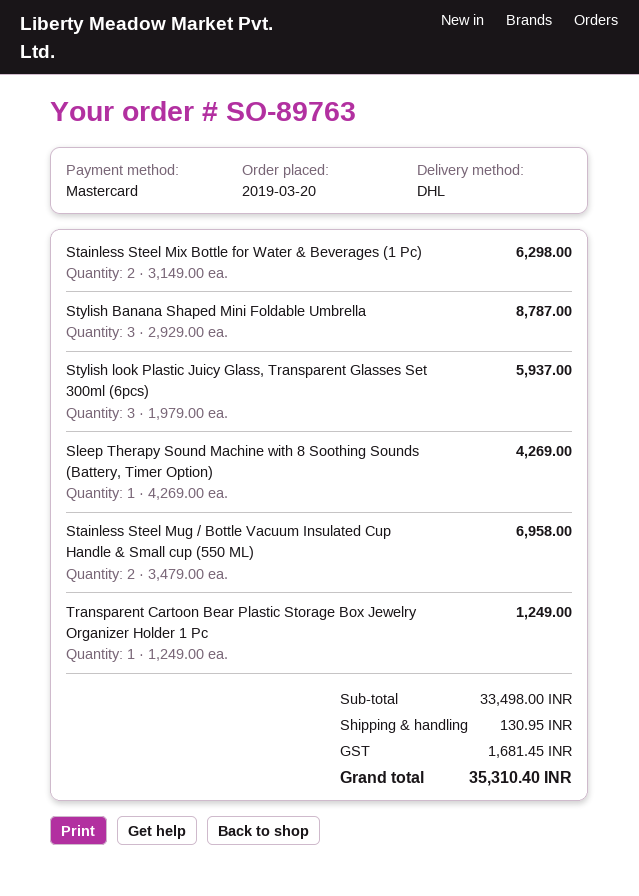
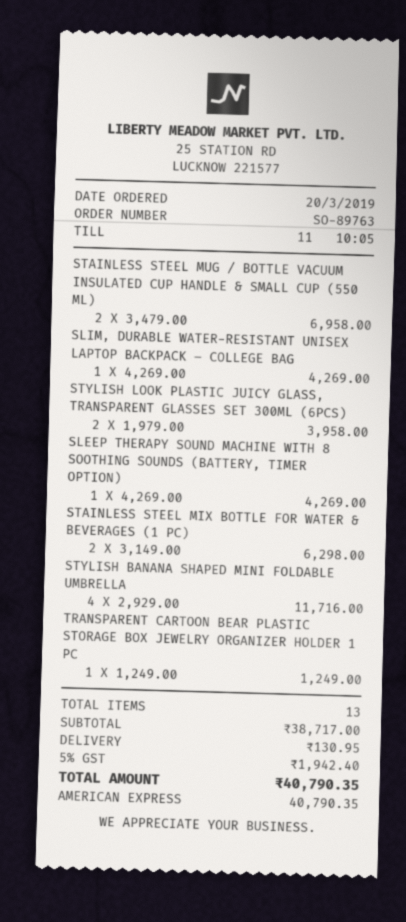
payment method: Mastercard -> American Express
Stylish Banana Shaped Mini Foldable Umbrella: 3 x 2929.00 = 8787.00 -> 4 x 2929.00 = 11716.00
Stylish look Plastic Juicy Glass, Transparent Glasses Set 300ml (6pcs): 3 x 1979.00 = 5937.00 -> 2 x 1979.00 = 3958.00
SLIM, DURABLE WATER-RESISTANT UNISEX LAPTOP BACKPACK – COLLEGE BAG: none -> 1 x 4269.00 = 4269.00
subtotal: 33498.00 -> 38717.00
tax: 1681.45 -> 1942.40
total: 35310.40 -> 40790.35

